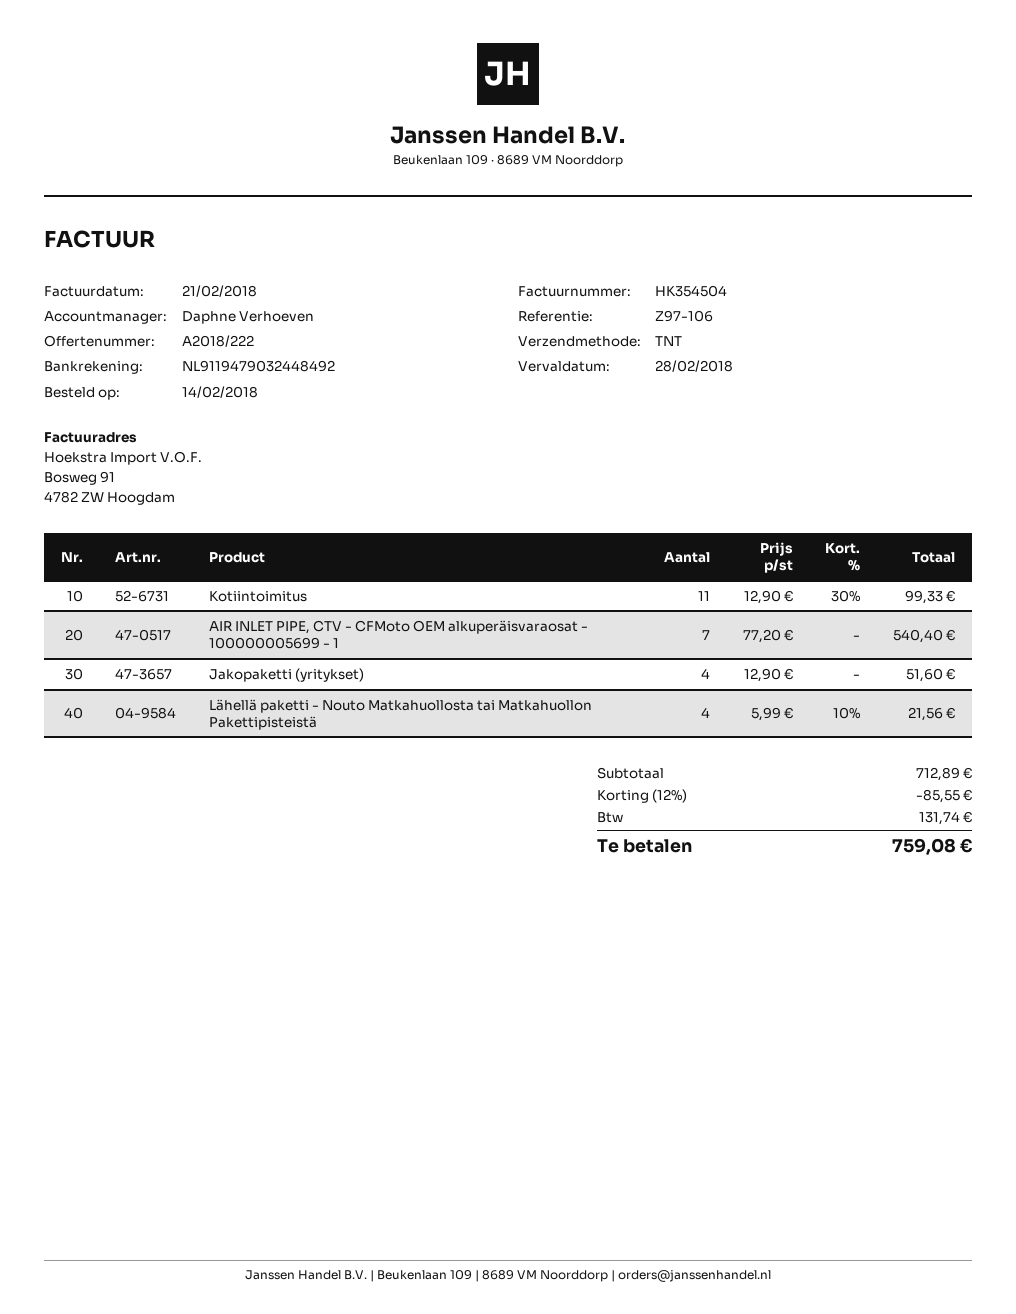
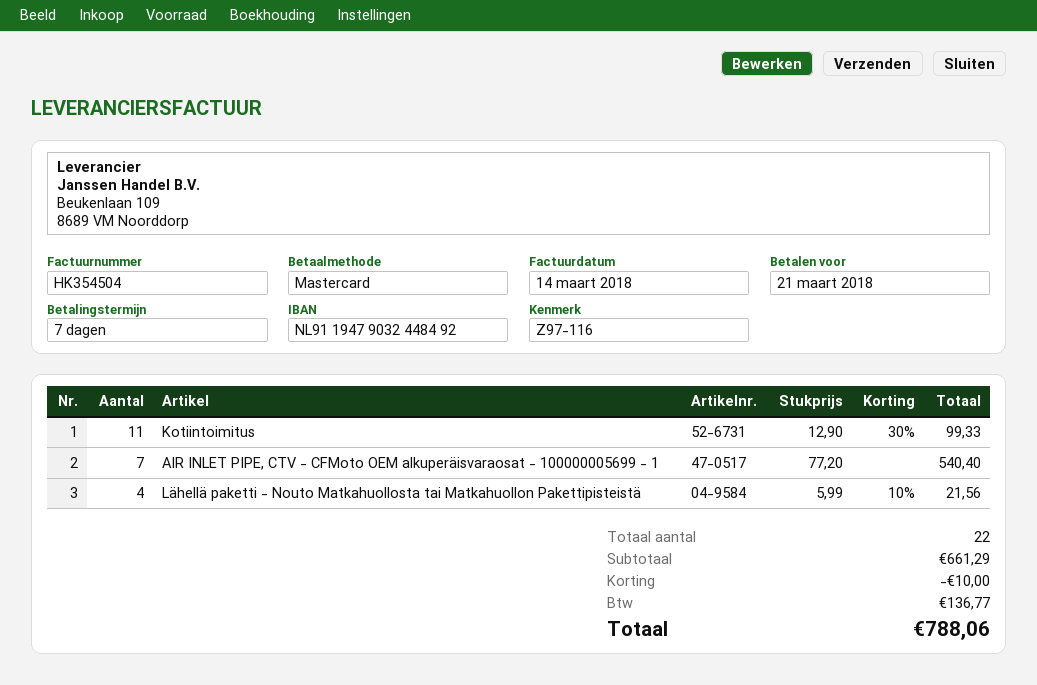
invoice date: 2018-02-21 -> 2018-03-14
due date: 2018-02-28 -> 2018-03-21
reference: Z97-106 -> Z97-116
Jakopaketti (yritykset): 4 x 12.90 = 51.60 -> none
subtotal: 712.89 -> 661.29
discount: 85.55 -> 10.00
tax: 131.74 -> 136.77
total: 759.08 -> 788.06

